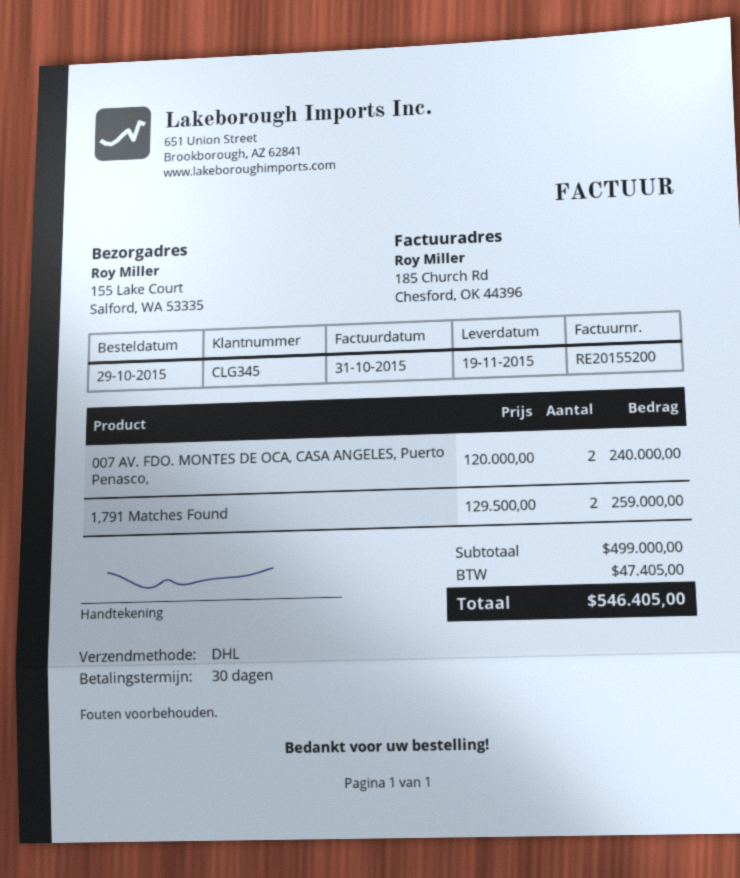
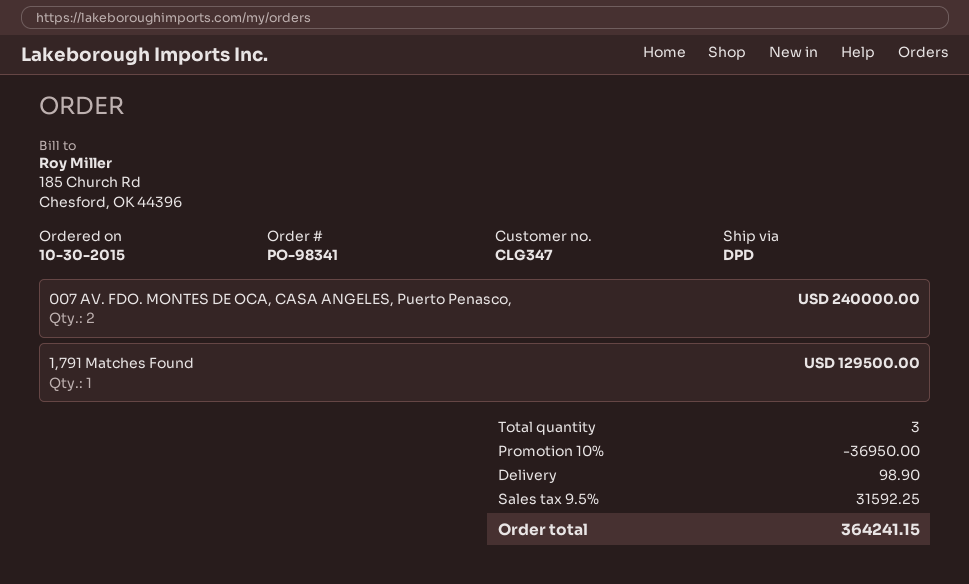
order date: 2015-10-29 -> 2015-10-30
customer number: CLG345 -> CLG347
shipping method: DHL -> DPD
1,791 Matches Found: 2 for 259000.00 -> 1 for 129500.00
discount: none -> 10% = 36950.00
shipping: none -> 98.90
tax: 47405.00 -> 31592.25
total: 546405.00 -> 364241.15

